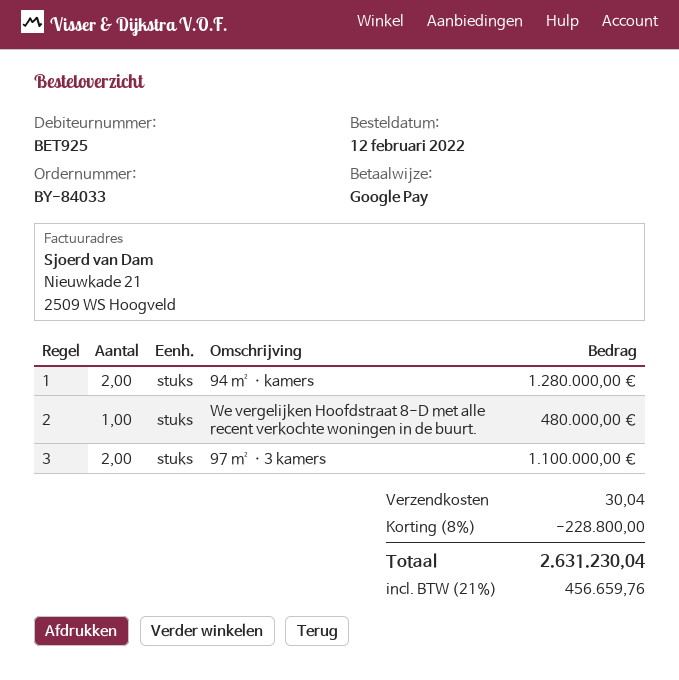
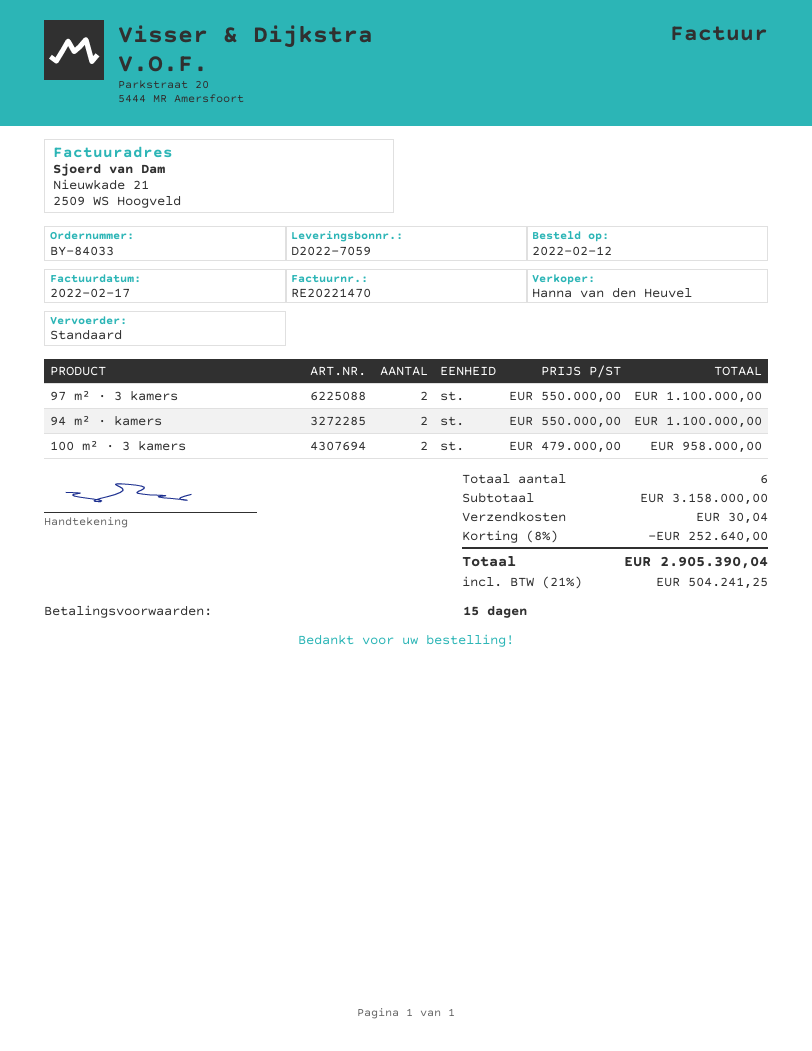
94 m² · kamers: 2 for 1280000.00 -> 2 for 1100000.00
We vergelijken Hoofdstraat 8-D met alle recent verkochte woningen in de buurt.: 1 for 480000.00 -> none
100 m² · 3 kamers: none -> 2 for 958000.00
discount: 8% = 228800.00 -> 8% = 252640.00
tax: 21% = 456659.76 -> 21% = 504241.25
total: 2631230.04 -> 2905390.04

